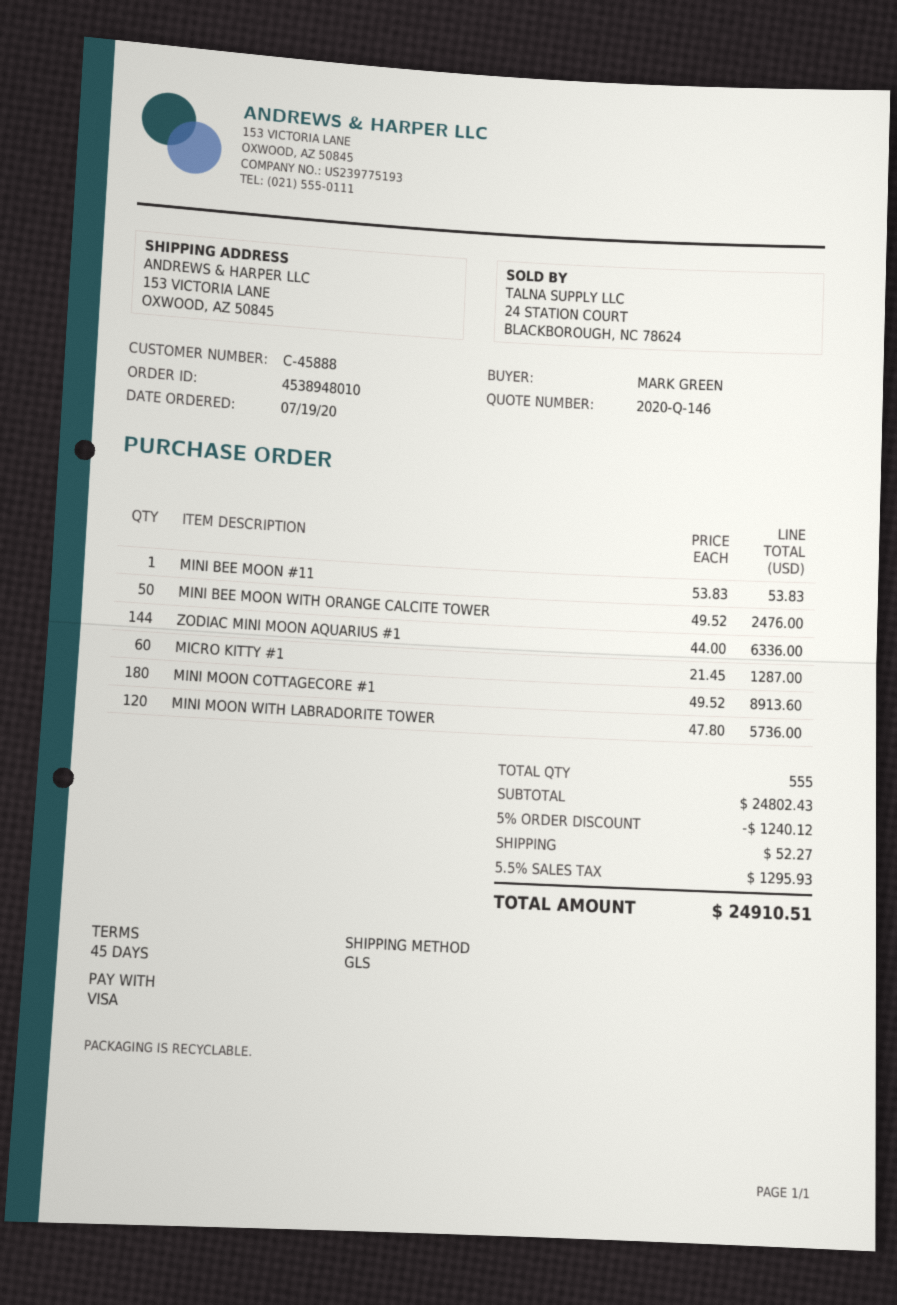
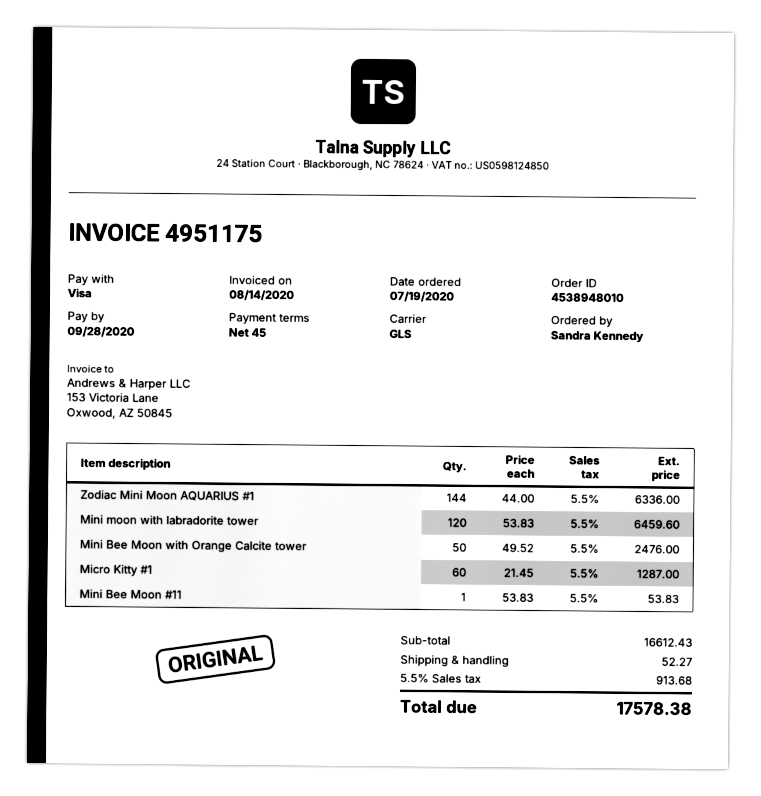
ordered by: MARK GREEN -> Sandra Kennedy
MINI MOON COTTAGECORE #1: 180 x 49.52 = 8913.60 -> none
MINI MOON WITH LABRADORITE TOWER: 120 x 47.80 = 5736.00 -> 120 x 53.83 = 6459.60
subtotal: 24802.43 -> 16612.43
discount: 5% = 1240.12 -> none
tax: 5.5% = 1295.93 -> 5.5% = 913.68
total: 24910.51 -> 17578.38

